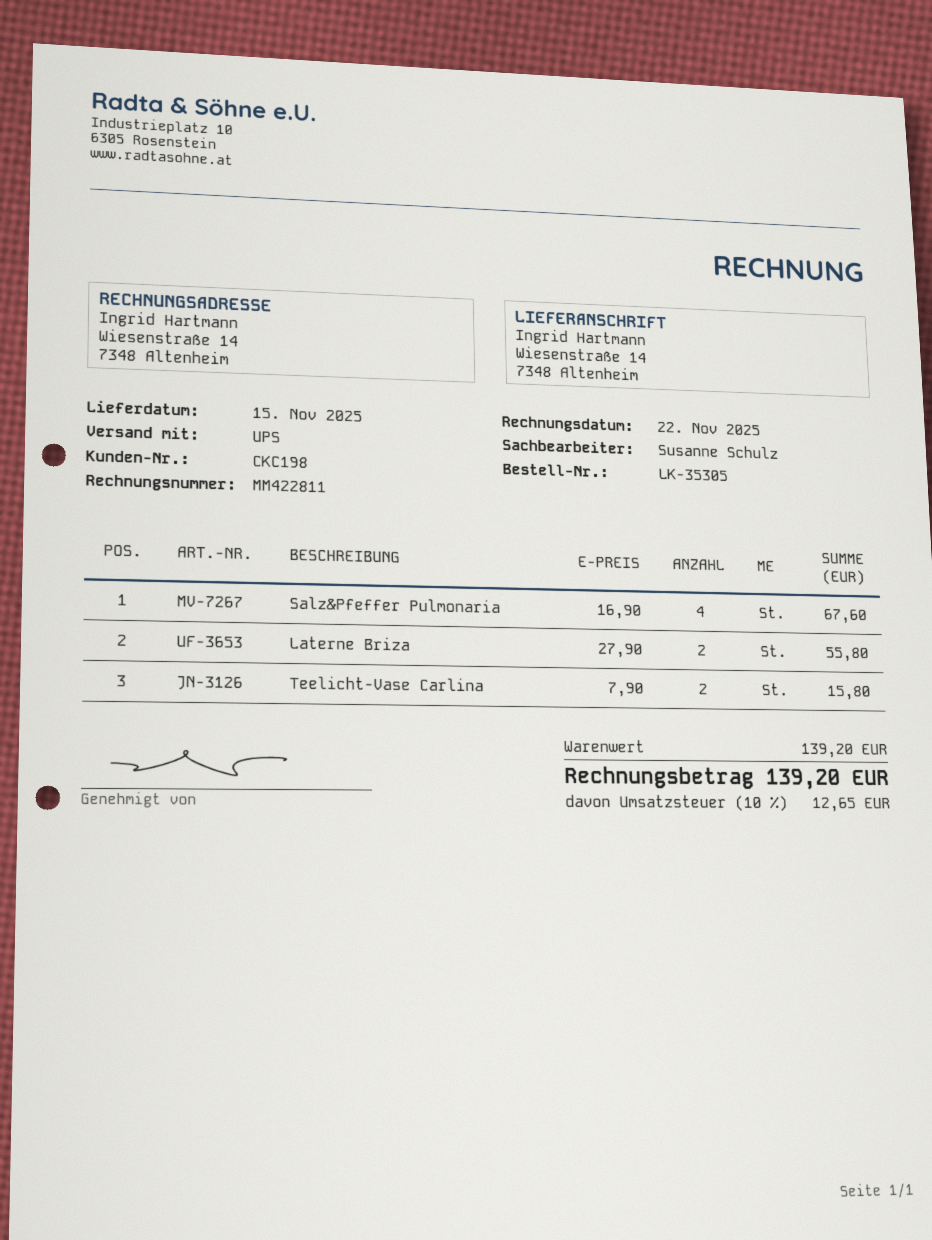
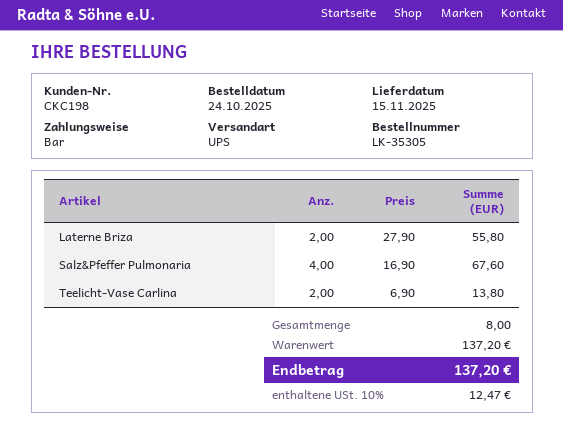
Teelicht-Vase Carlina: 2 x 7.90 = 15.80 -> 2 x 6.90 = 13.80
subtotal: 139.20 -> 137.20
tax: 10% = 12.65 -> 10% = 12.47
total: 139.20 -> 137.20

